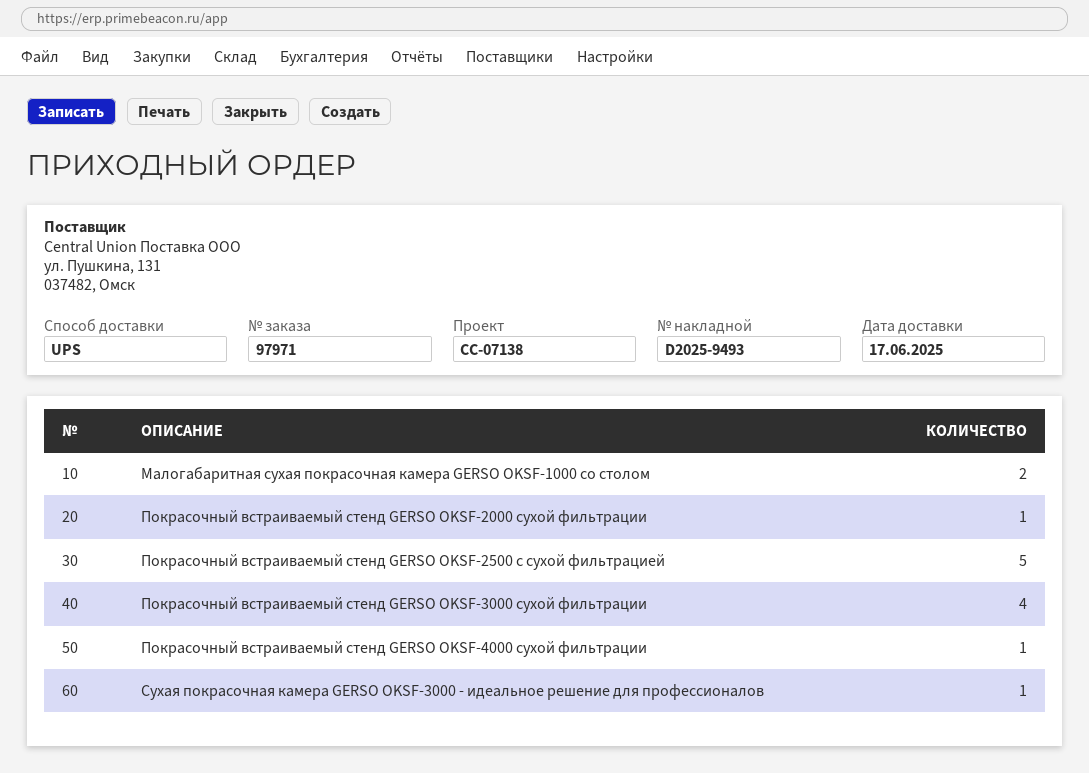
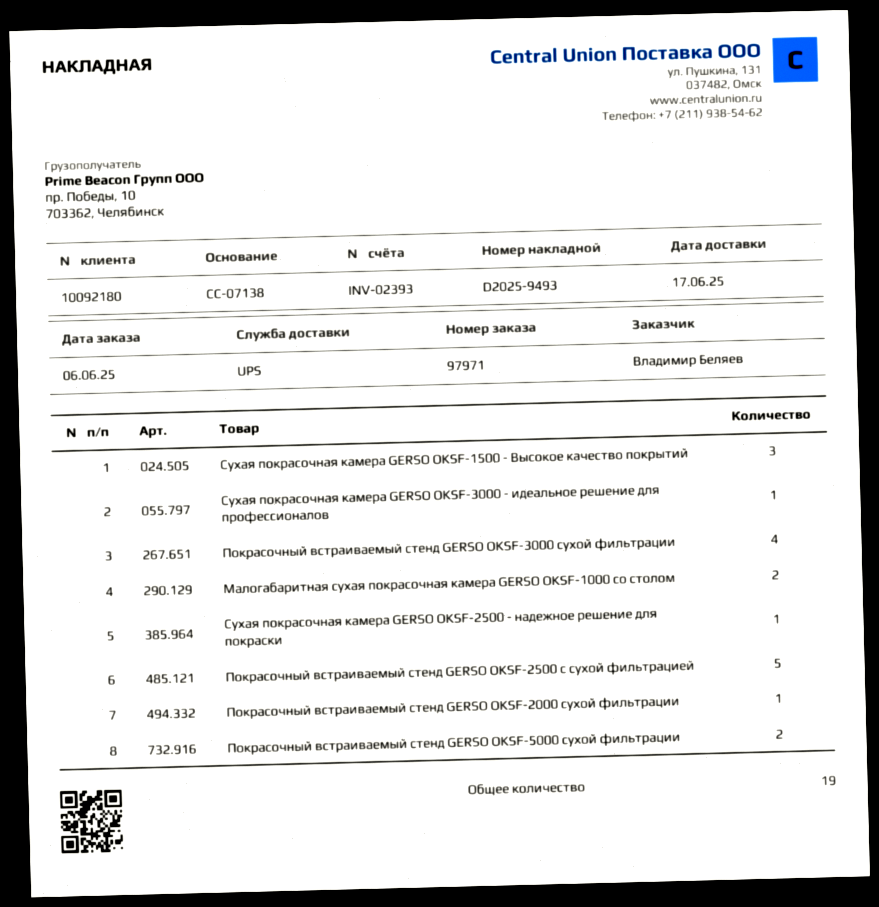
Покрасочный встраиваемый стенд GERSO OKSF-4000 сухой фильтрации: 1 -> none
Сухая покрасочная камера GERSO OKSF-1500 - Высокое качество покрытий: none -> 3
Сухая покрасочная камера GERSO OKSF-2500 - надежное решение для покраски: none -> 1
Покрасочный встраиваемый стенд GERSO OKSF-5000 сухой фильтрации: none -> 2

